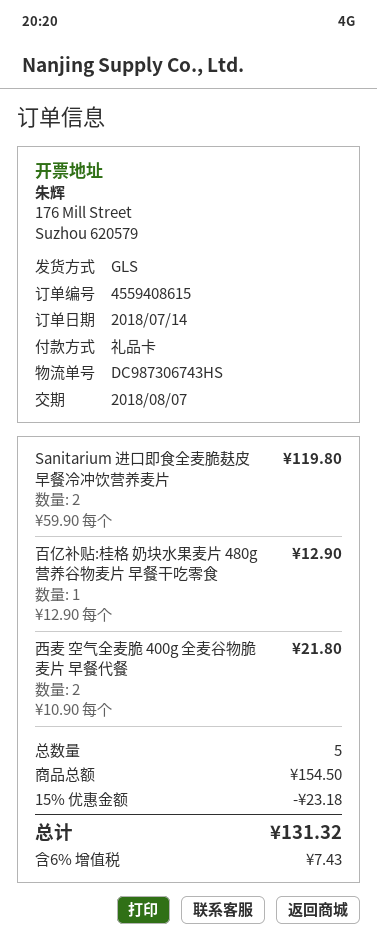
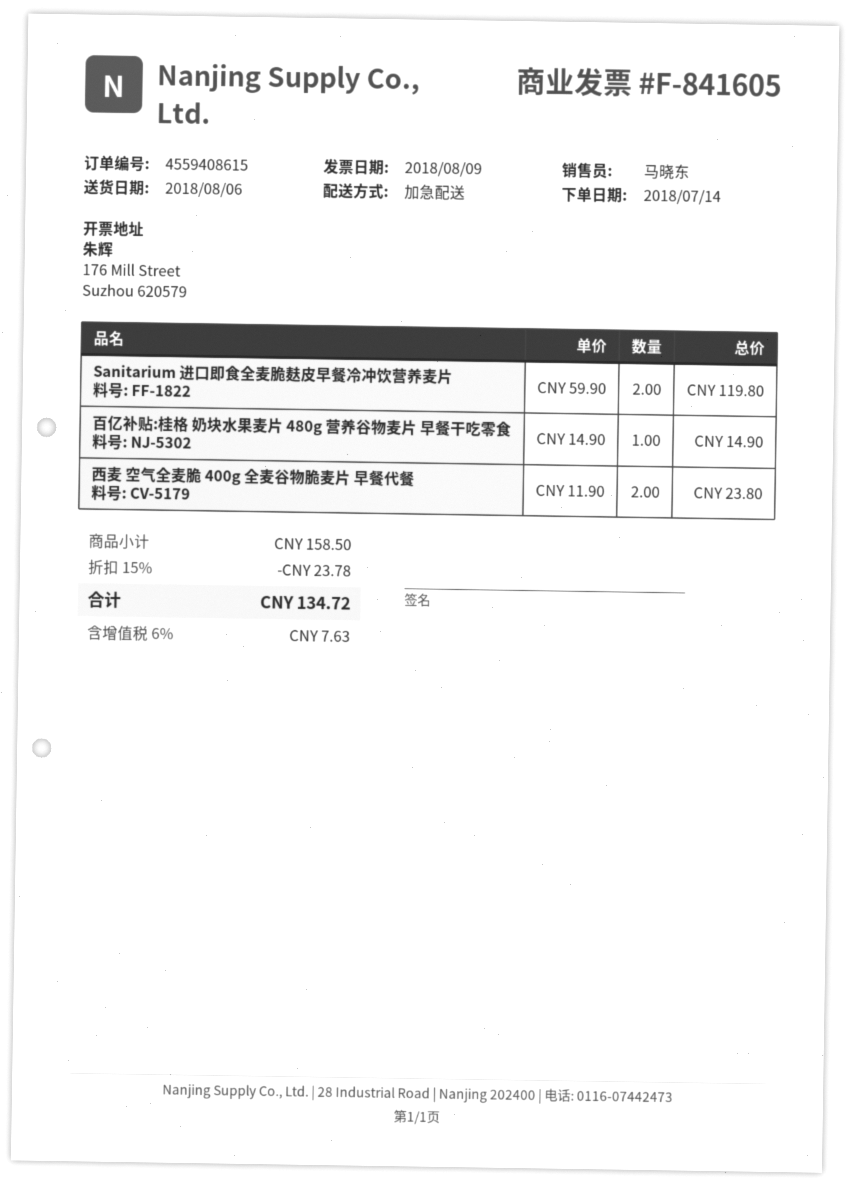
delivery date: 2018-08-07 -> 2018-08-06
shipping method: GLS -> express
百亿补贴:桂格 奶块水果麦片 480g 营养谷物麦片 早餐干吃零食: 1 x 12.90 = 12.90 -> 1 x 14.90 = 14.90
西麦 空气全麦脆 400g 全麦谷物脆麦片 早餐代餐: 2 x 10.90 = 21.80 -> 2 x 11.90 = 23.80
subtotal: 154.50 -> 158.50
discount: 15% = 23.18 -> 15% = 23.78
tax: 6% = 7.43 -> 6% = 7.63
total: 131.32 -> 134.72

